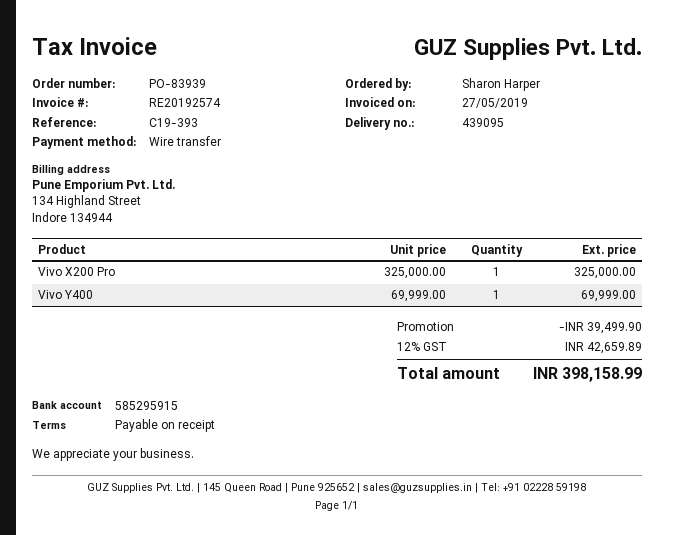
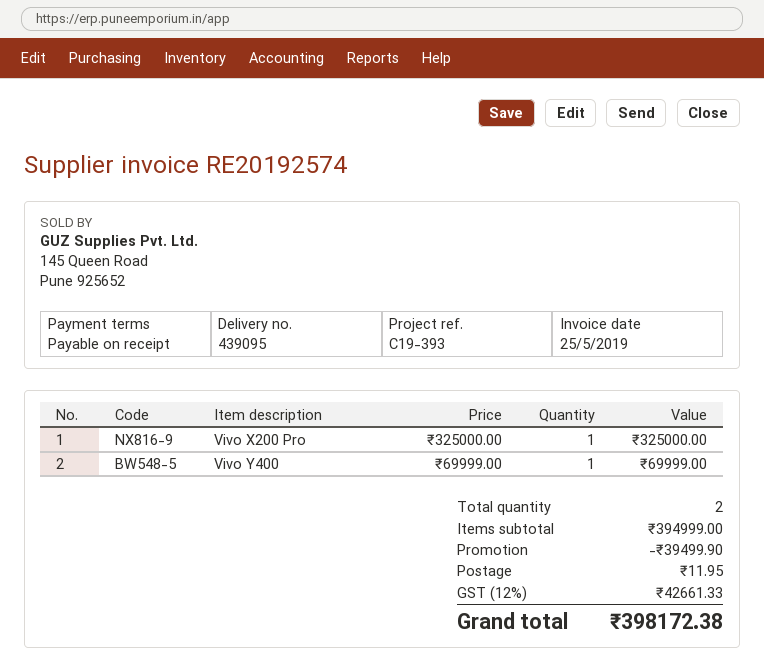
invoice date: 2019-05-27 -> 2019-05-25
shipping: none -> 11.95
tax: 12% = 42659.89 -> 12% = 42661.33
total: 398158.99 -> 398172.38

